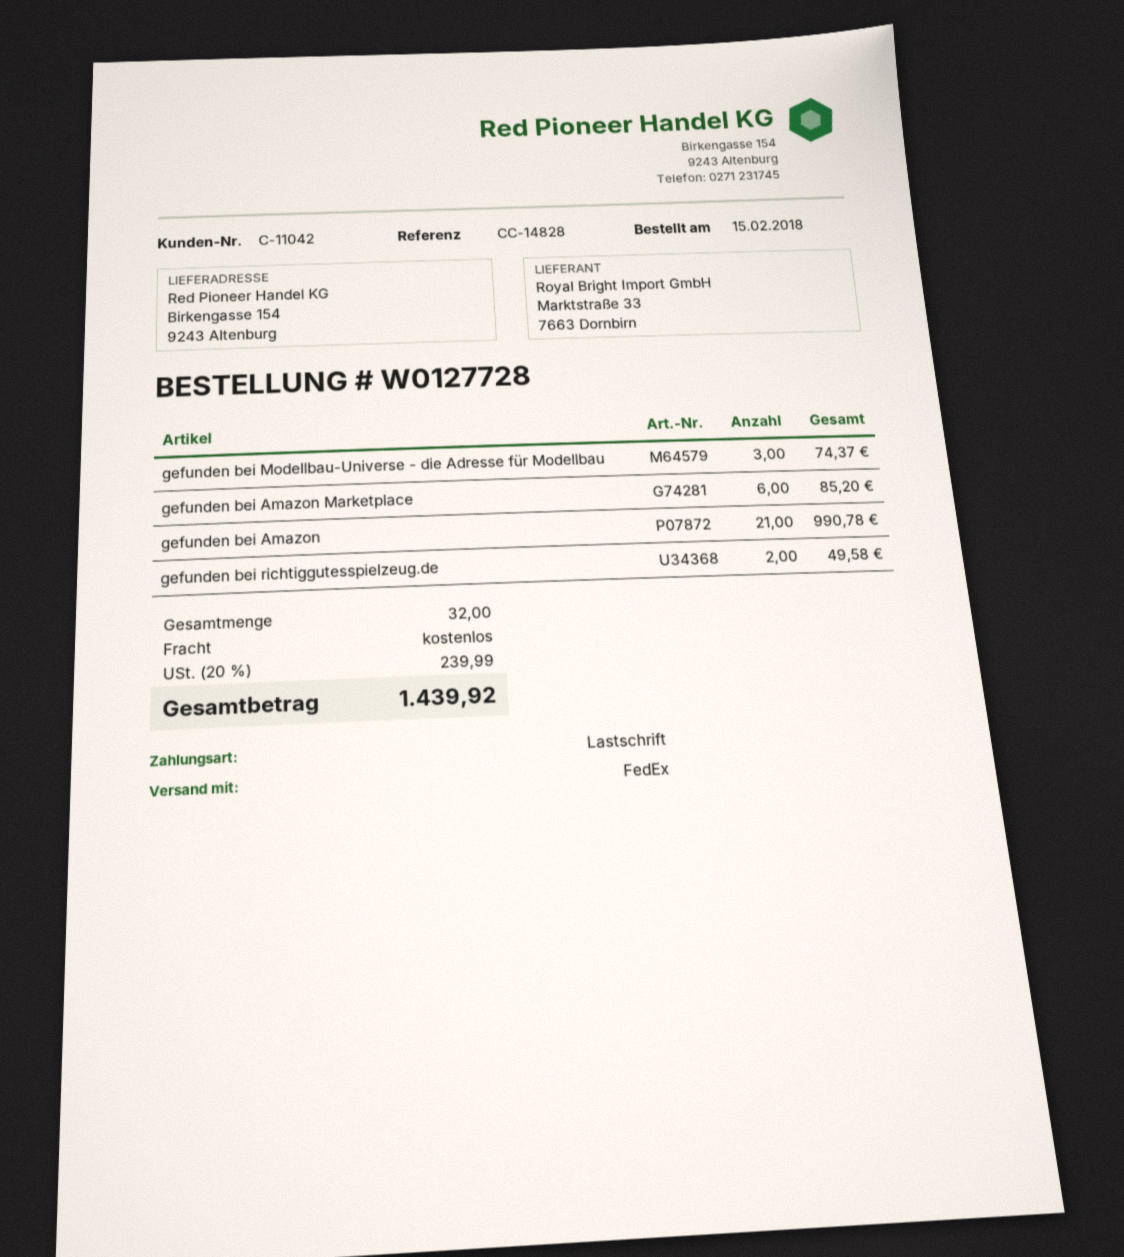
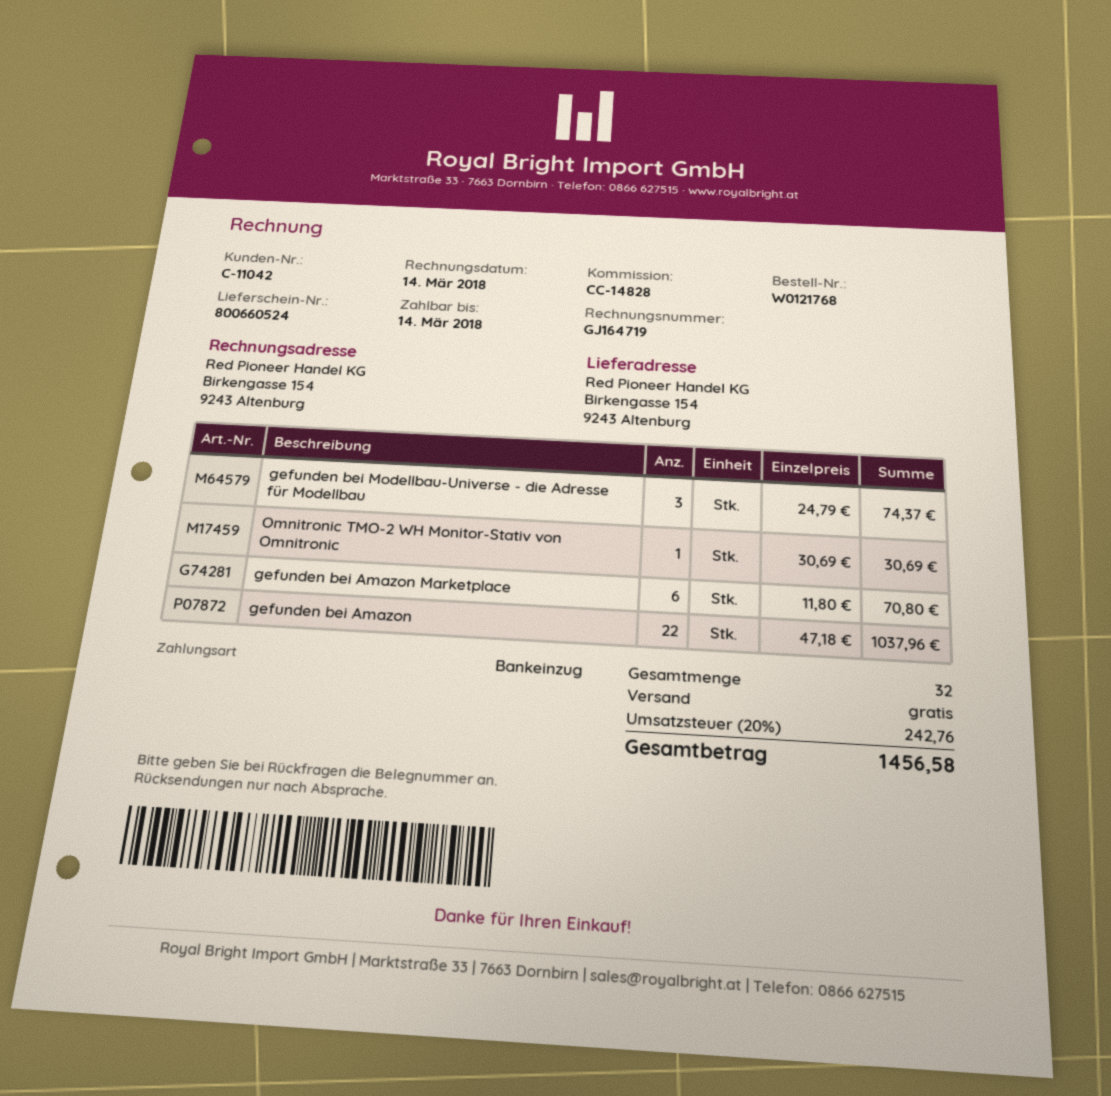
order number: W0127728 -> W0121768
gefunden bei Amazon Marketplace: 6 for 85.20 -> 6 for 70.80
gefunden bei Amazon: 21 for 990.78 -> 22 for 1037.96
gefunden bei richtiggutesspielzeug.de: 2 for 49.58 -> none
Omnitronic TMO-2 WH Monitor-Stativ von Omnitronic: none -> 1 for 30.69
tax: 20% = 239.99 -> 20% = 242.76
total: 1439.92 -> 1456.58

